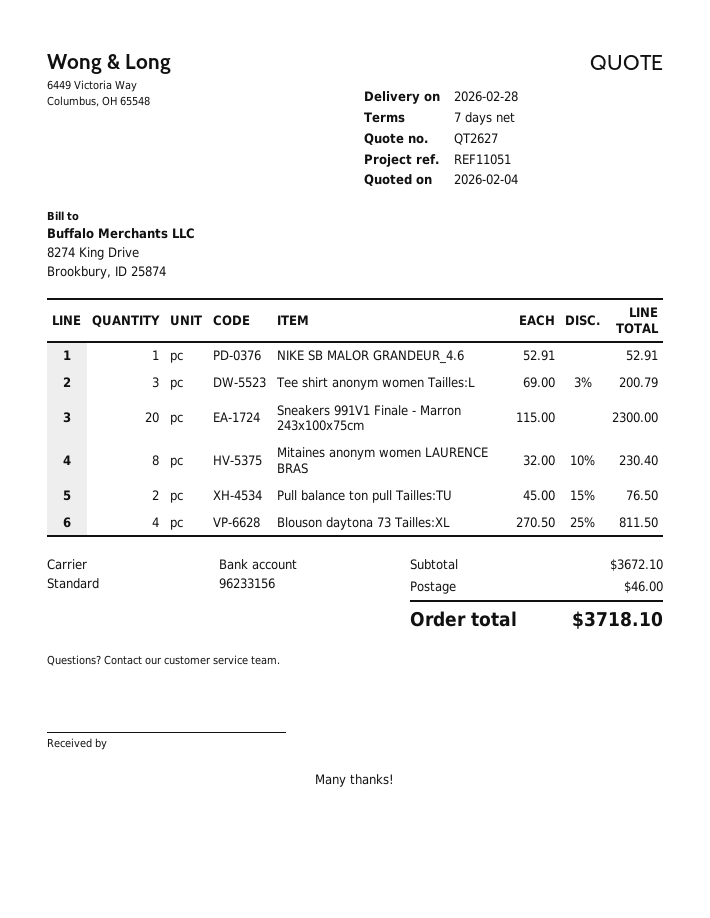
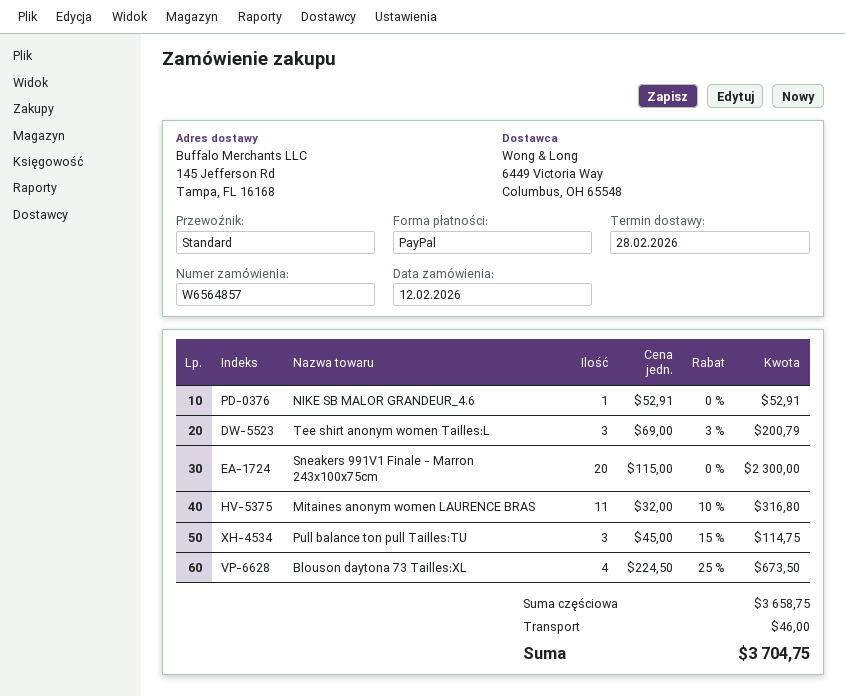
Mitaines anonym women LAURENCE BRAS: 8 x 32.00 - 10% = 230.40 -> 11 x 32.00 - 10% = 316.80
Pull balance ton pull Tailles:TU: 2 x 45.00 - 15% = 76.50 -> 3 x 45.00 - 15% = 114.75
Blouson daytona 73 Tailles:XL: 4 x 270.50 - 25% = 811.50 -> 4 x 224.50 - 25% = 673.50
subtotal: 3672.10 -> 3658.75
total: 3718.10 -> 3704.75

